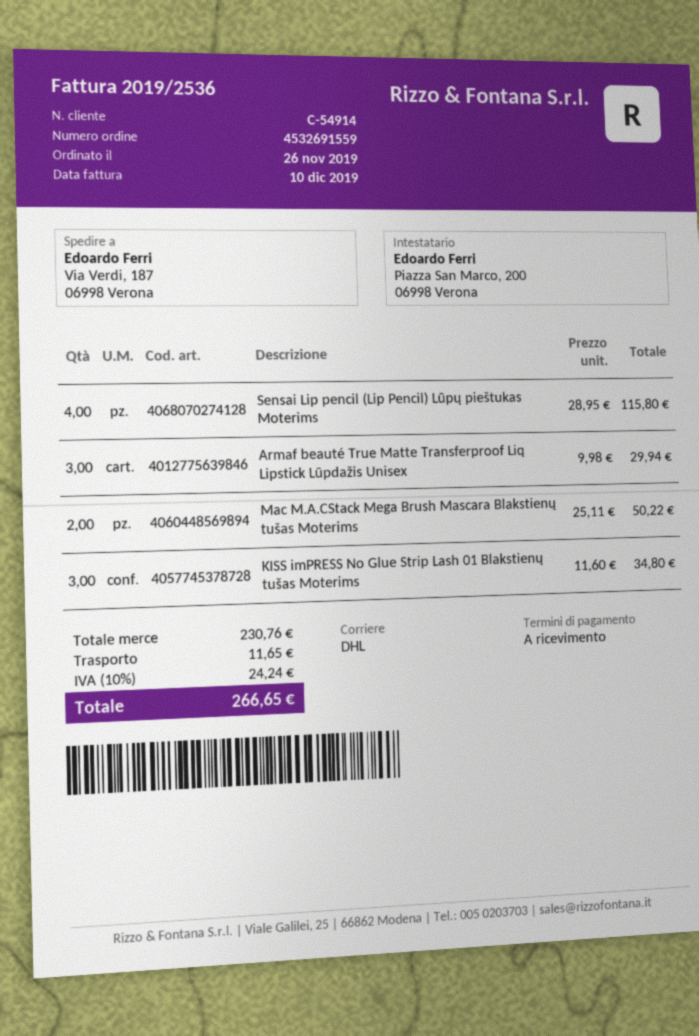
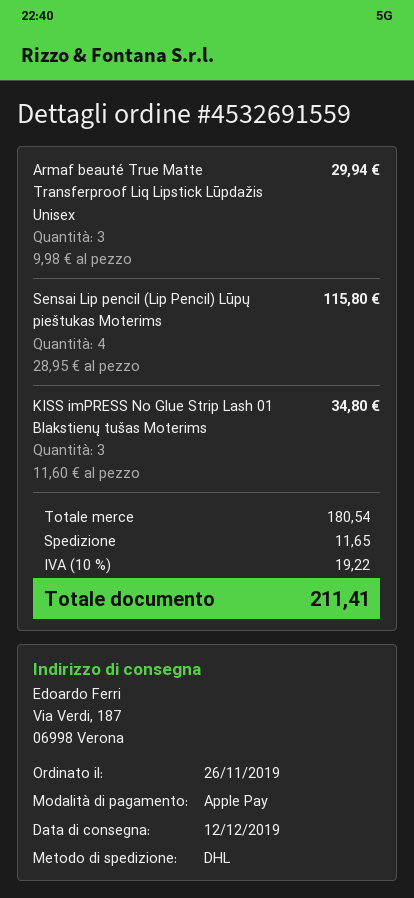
Mac M.A.CStack Mega Brush Mascara Blakstienų tušas Moterims: 2 x 25.11 = 50.22 -> none
subtotal: 230.76 -> 180.54
tax: 10% = 24.24 -> 10% = 19.22
total: 266.65 -> 211.41

